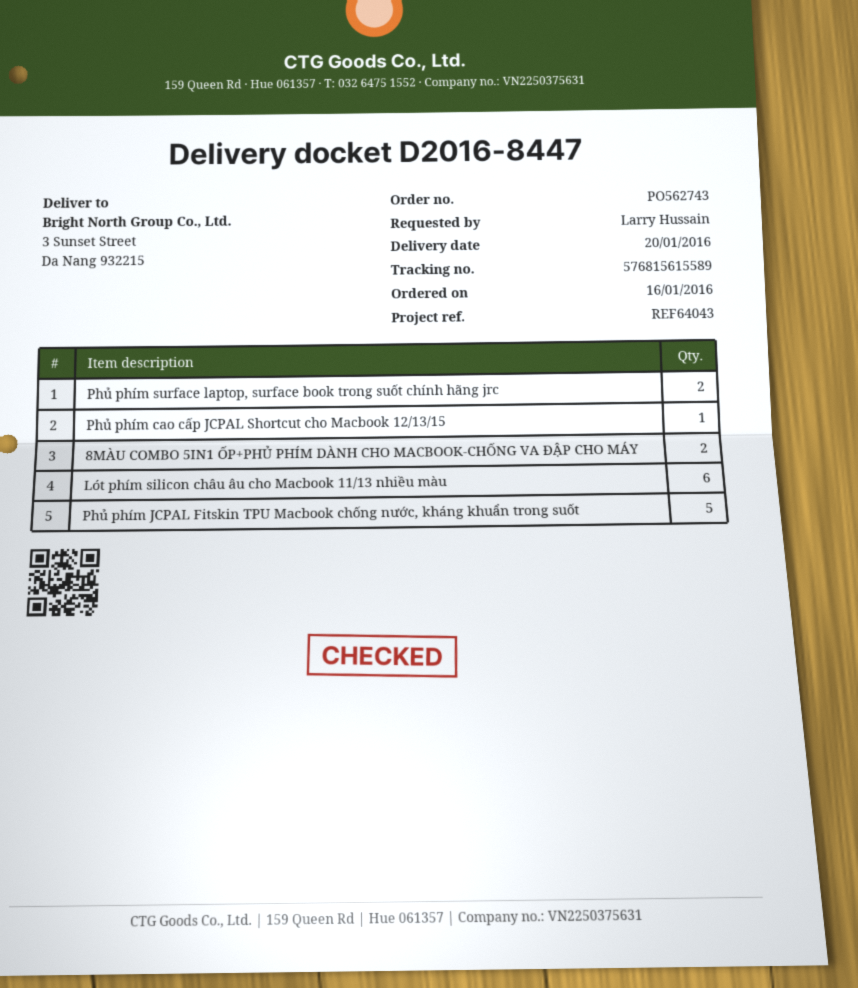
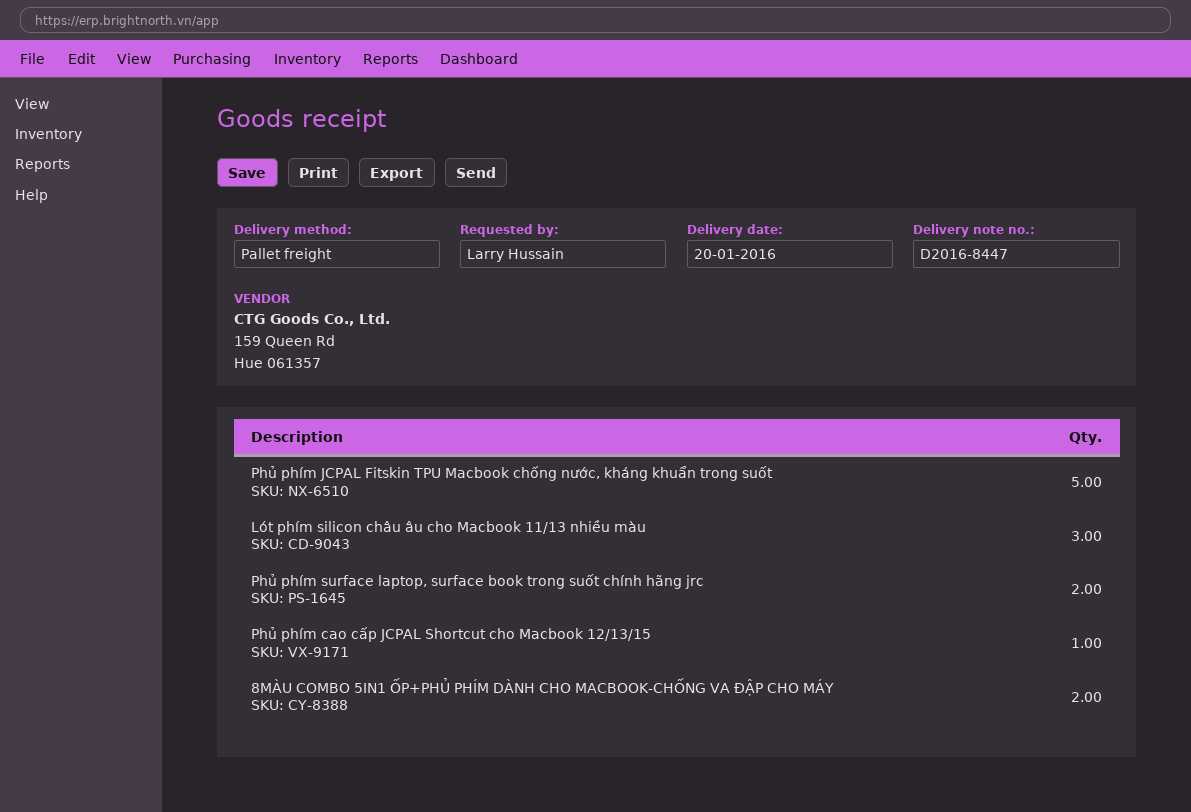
Lót phím silicon châu âu cho Macbook 11/13 nhiều màu: 6 -> 3

